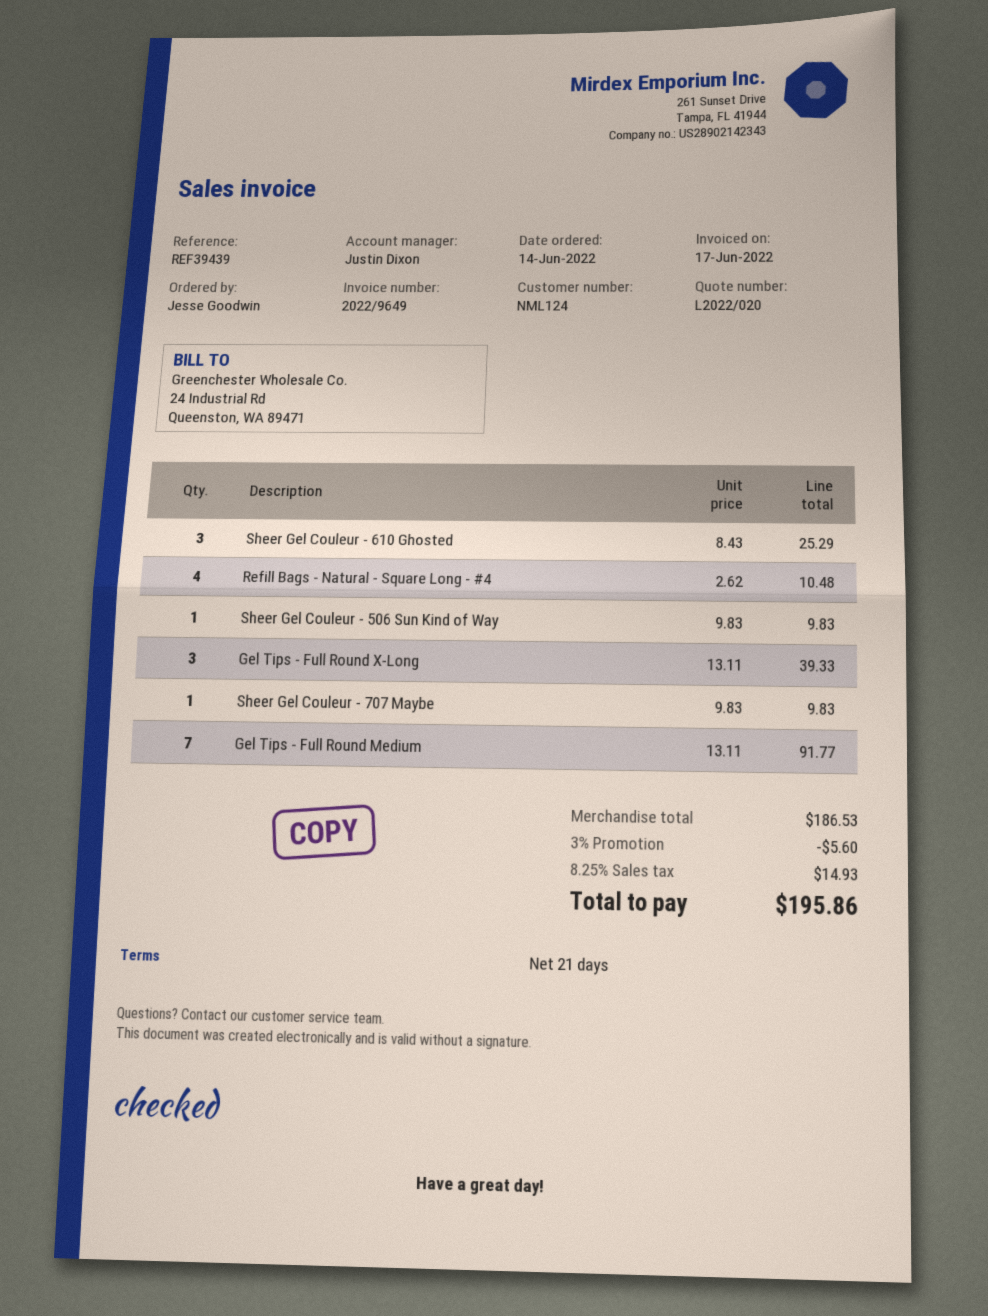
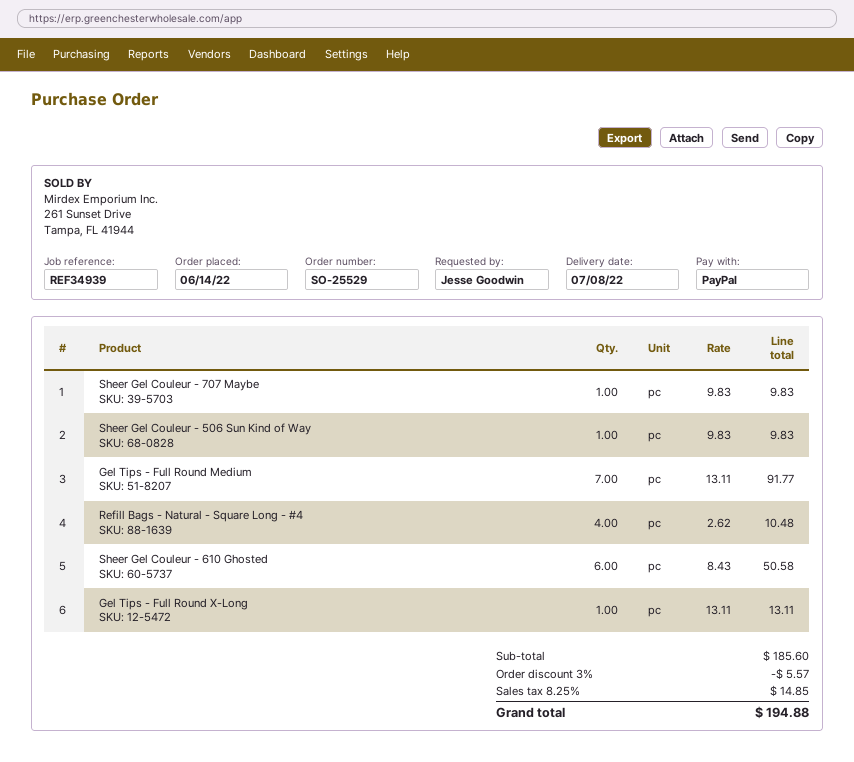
reference: REF39439 -> REF34939
Sheer Gel Couleur - 610 Ghosted: 3 x 8.43 = 25.29 -> 6 x 8.43 = 50.58
Gel Tips - Full Round X-Long: 3 x 13.11 = 39.33 -> 1 x 13.11 = 13.11
subtotal: 186.53 -> 185.60
discount: 3% = 5.60 -> 3% = 5.57
tax: 8.25% = 14.93 -> 8.25% = 14.85
total: 195.86 -> 194.88

